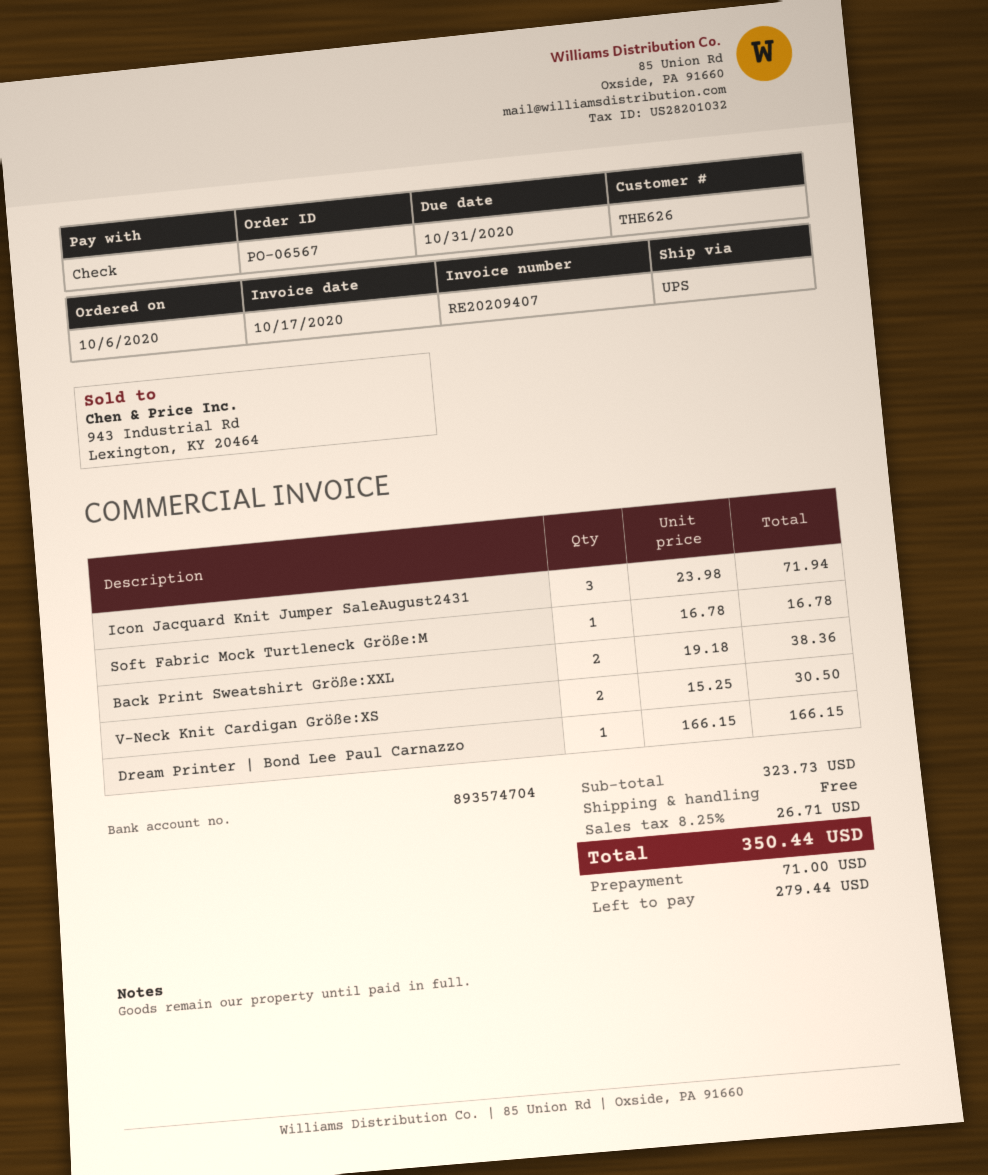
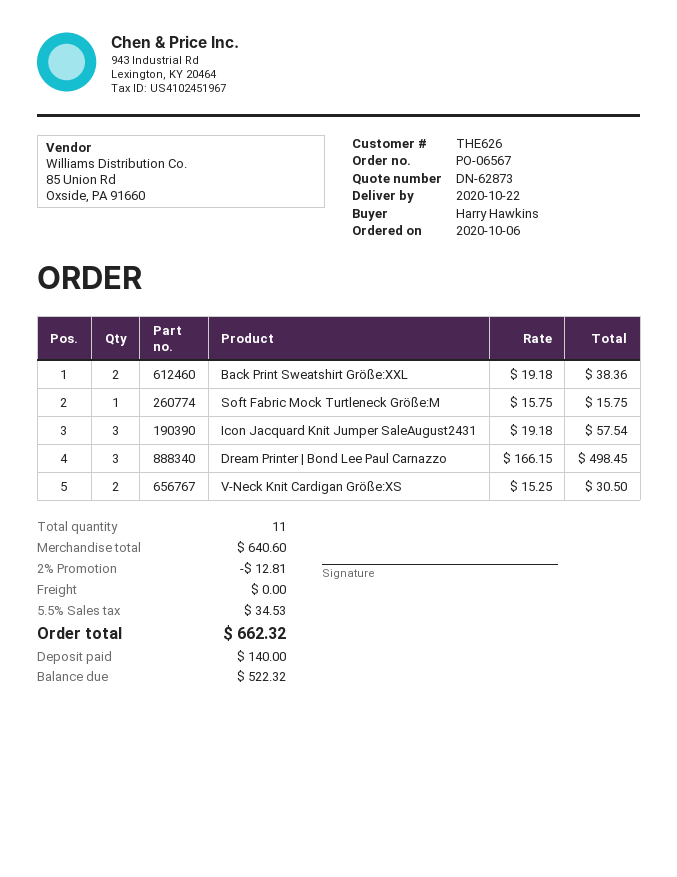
Icon Jacquard Knit Jumper SaleAugust2431: 3 x 23.98 = 71.94 -> 3 x 19.18 = 57.54
Soft Fabric Mock Turtleneck Größe:M: 1 x 16.78 = 16.78 -> 1 x 15.75 = 15.75
Dream Printer | Bond Lee Paul Carnazzo: 1 x 166.15 = 166.15 -> 3 x 166.15 = 498.45
subtotal: 323.73 -> 640.60
discount: none -> 2% = 12.81
tax: 8.25% = 26.71 -> 5.5% = 34.53
total: 350.44 -> 662.32
deposit: 71.00 -> 140.00
balance: 279.44 -> 522.32

